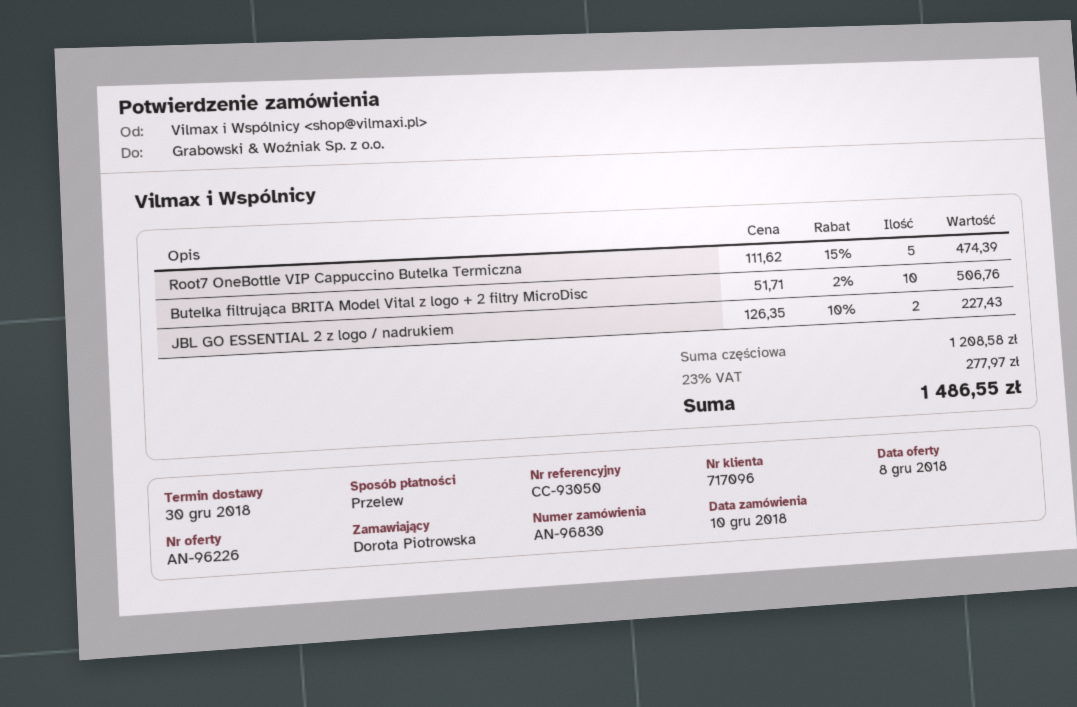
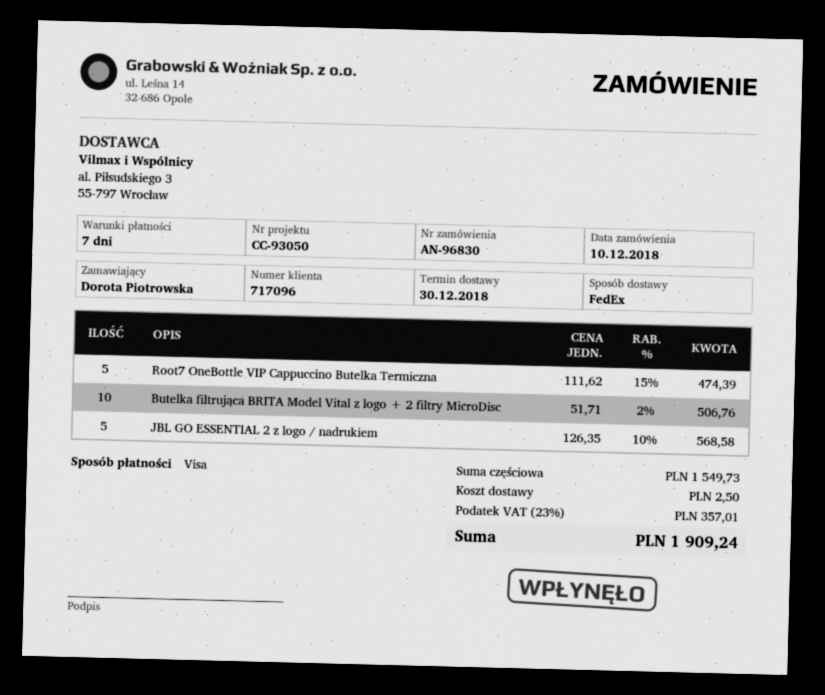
payment method: bank transfer -> Visa
JBL GO ESSENTIAL 2 z logo / nadrukiem: 2 x 126.35 - 10% = 227.43 -> 5 x 126.35 - 10% = 568.58
subtotal: 1208.58 -> 1549.73
shipping: none -> 2.50
tax: 23% = 277.97 -> 23% = 357.01
total: 1486.55 -> 1909.24

